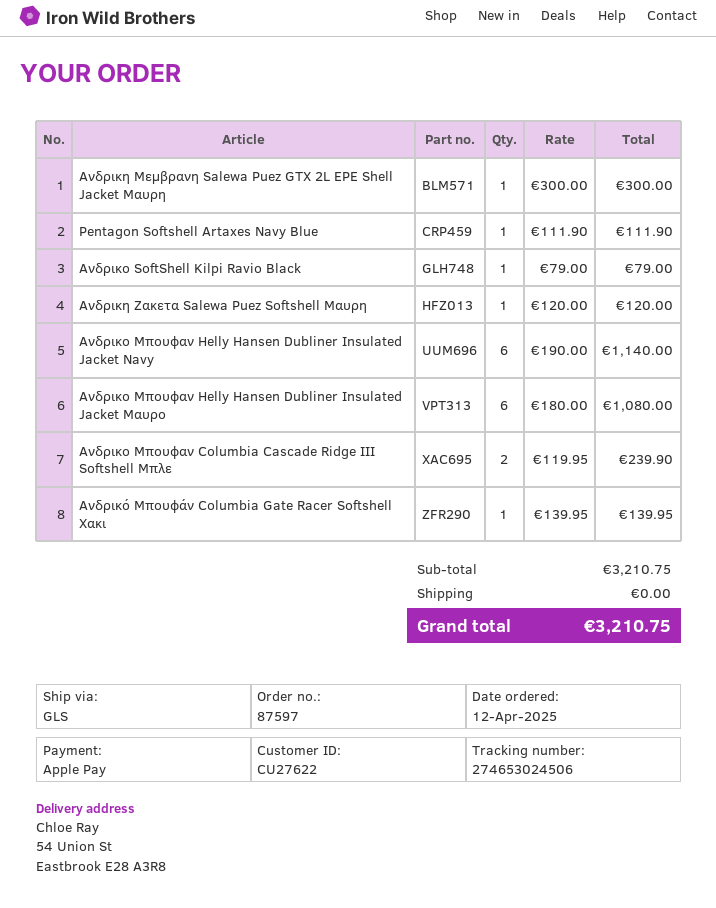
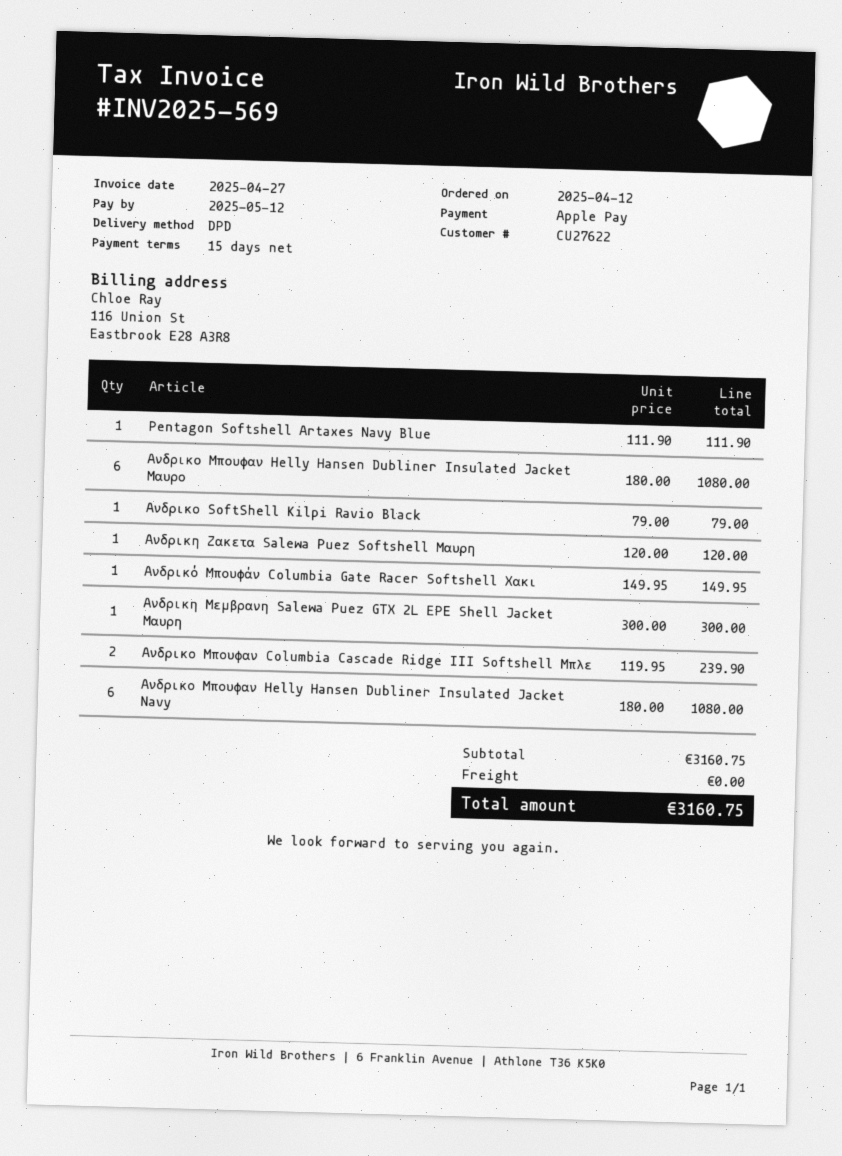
shipping method: GLS -> DPD
Ανδρικο Μπουφαν Helly Hansen Dubliner Insulated Jacket Navy: 6 x 190.00 = 1140.00 -> 6 x 180.00 = 1080.00
Ανδρικό Μπουφάν Columbia Gate Racer Softshell Χακι: 1 x 139.95 = 139.95 -> 1 x 149.95 = 149.95
subtotal: 3210.75 -> 3160.75
total: 3210.75 -> 3160.75

